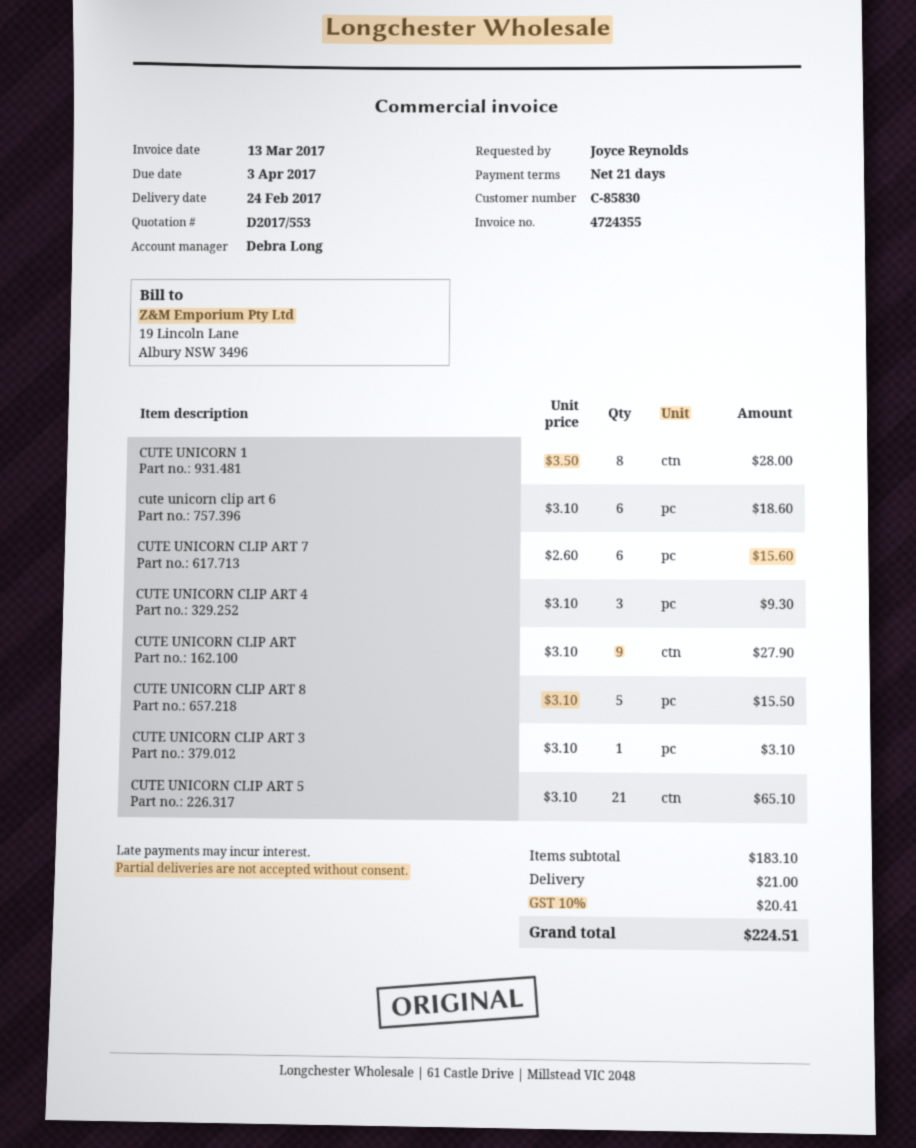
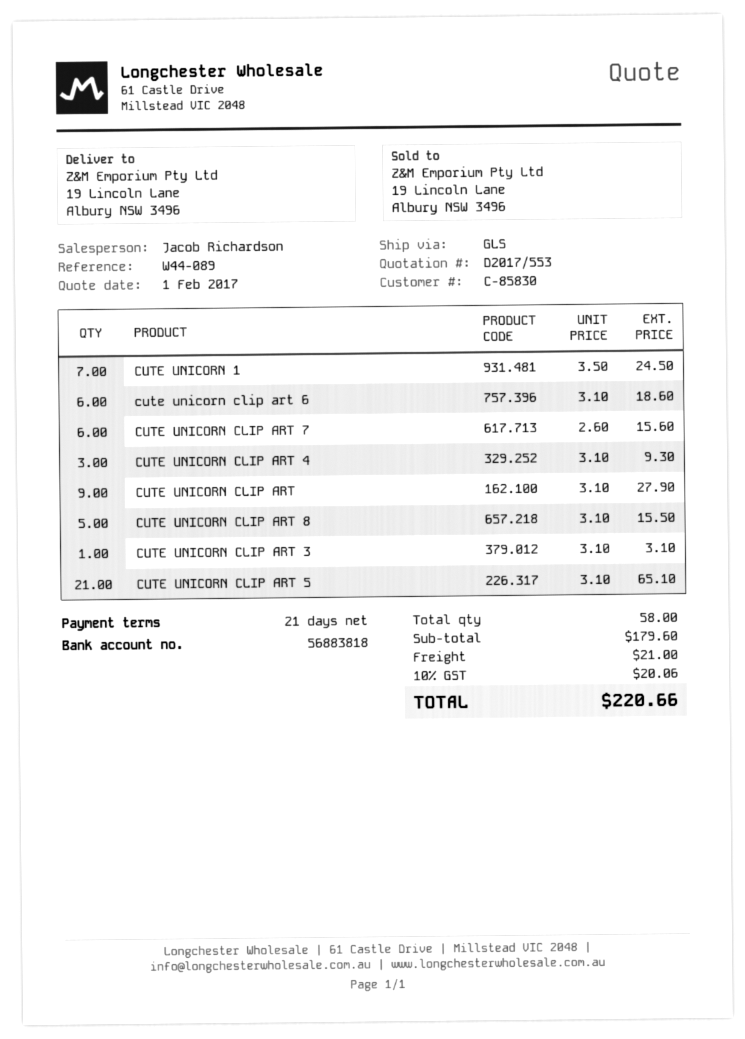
sales rep: Debra Long -> Jacob Richardson
CUTE UNICORN 1: 8 x 3.50 = 28.00 -> 7 x 3.50 = 24.50
subtotal: 183.10 -> 179.60
tax: 10% = 20.41 -> 10% = 20.06
total: 224.51 -> 220.66

